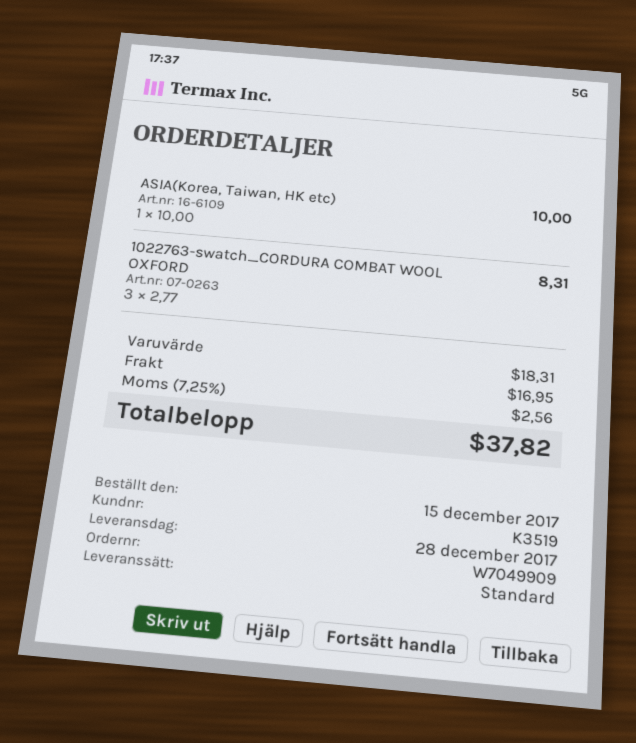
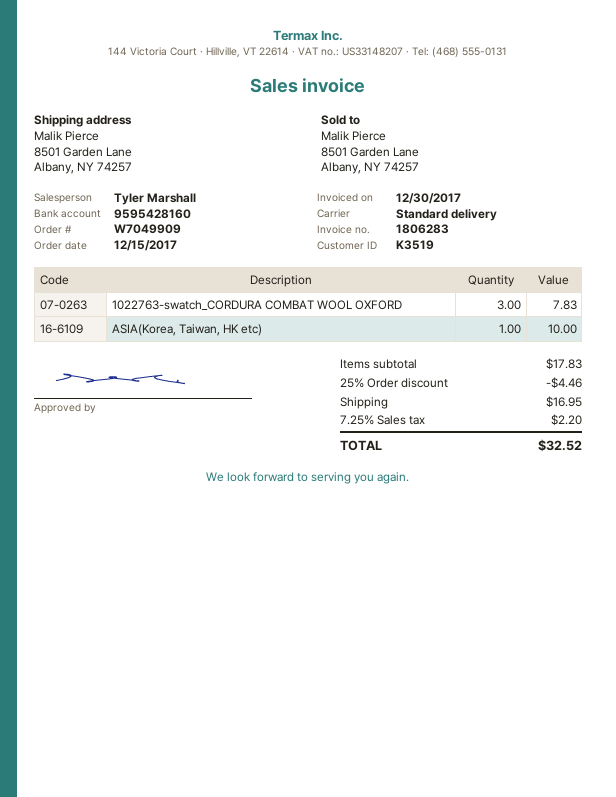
1022763-swatch_CORDURA COMBAT WOOL OXFORD: 3 for 8.31 -> 3 for 7.83
subtotal: 18.31 -> 17.83
discount: none -> 25% = 4.46
tax: 7.25% = 2.56 -> 7.25% = 2.20
total: 37.82 -> 32.52

